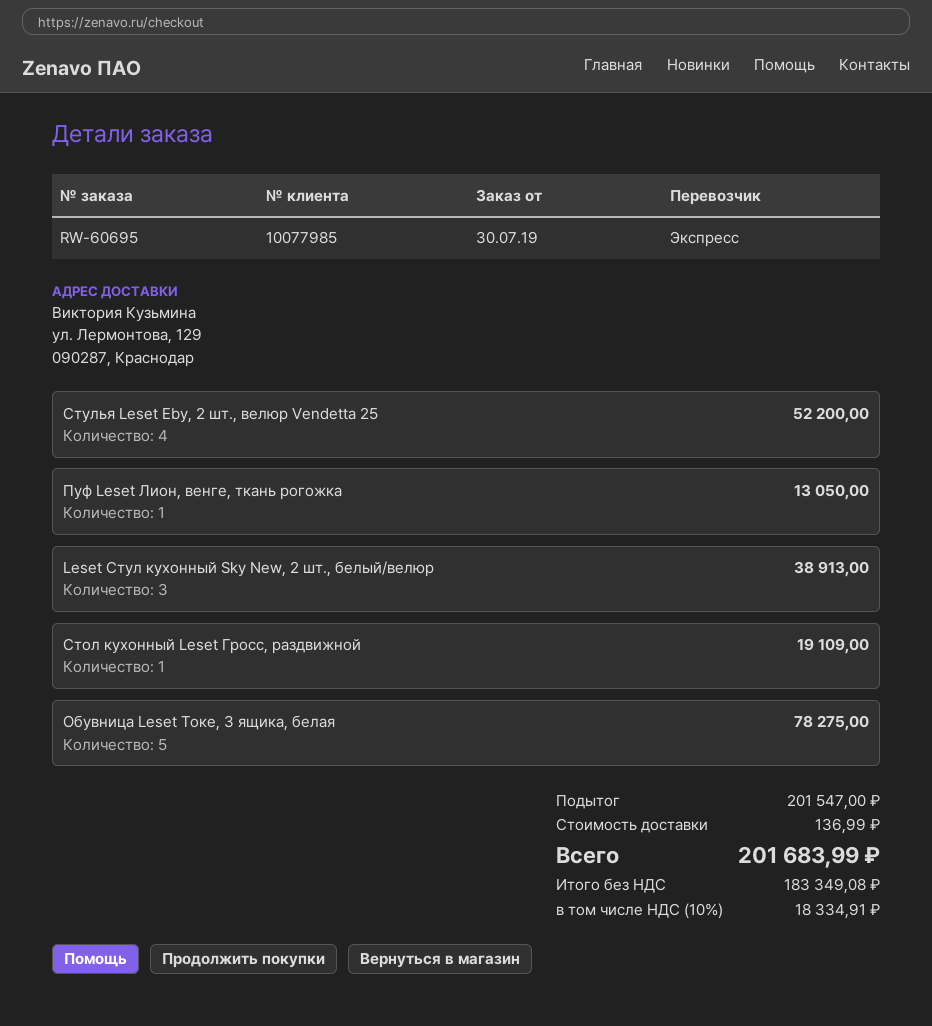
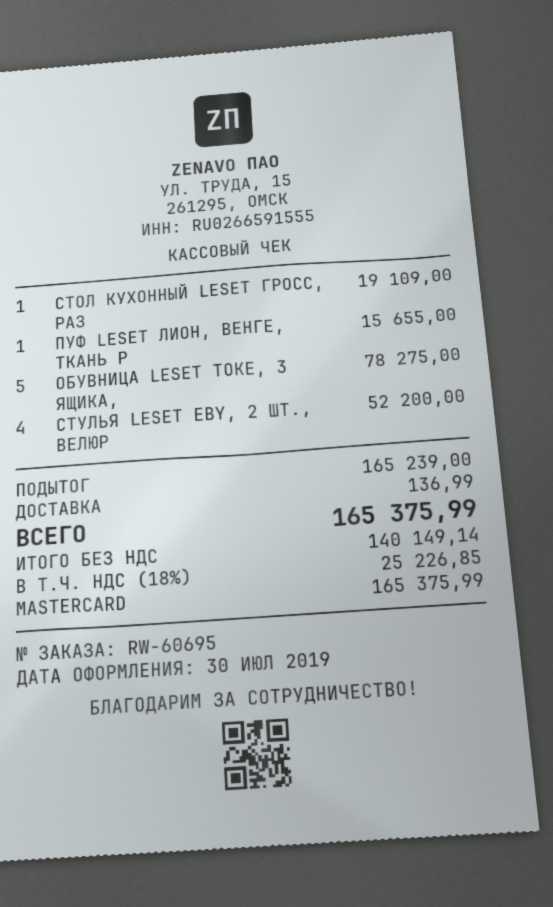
Пуф Leset Лион, венге, ткань рогожка: 1 for 13050.00 -> 1 for 15655.00
Leset Стул кухонный Sky New, 2 шт., белый/велюр: 3 for 38913.00 -> none
subtotal: 201547.00 -> 165239.00
net: 183349.08 -> 140149.14
tax: 10% = 18334.91 -> 18% = 25226.85
total: 201683.99 -> 165375.99

